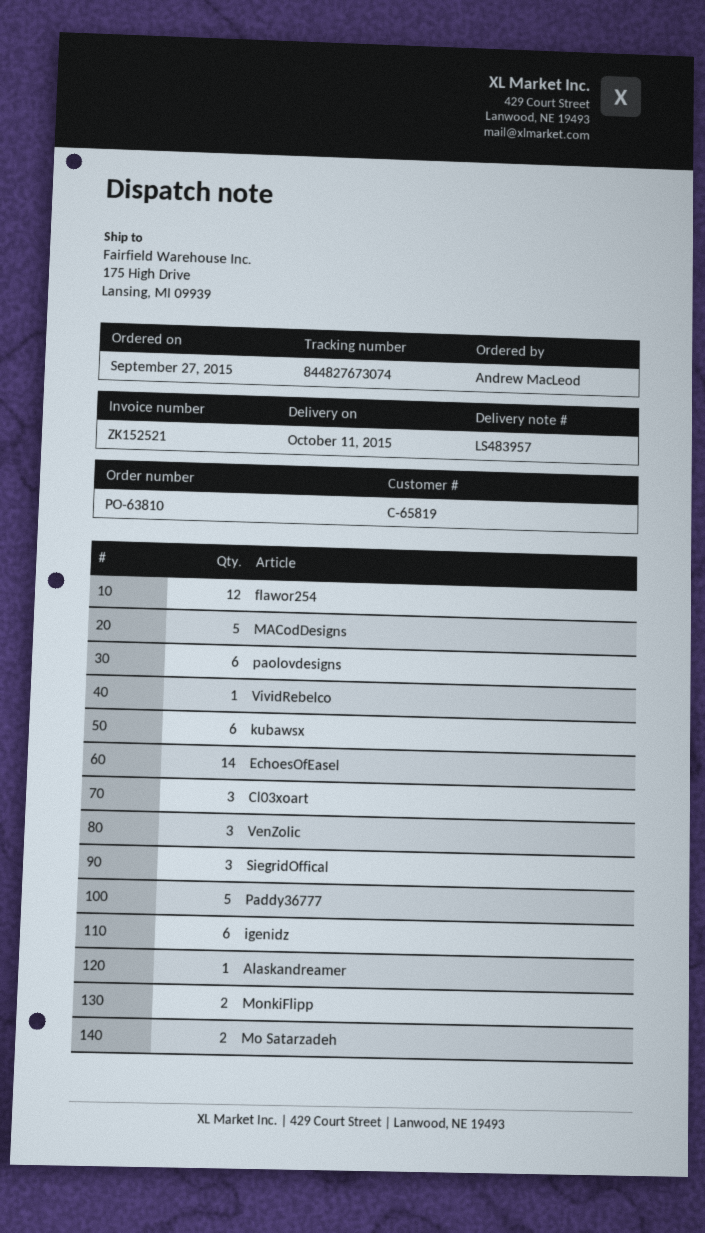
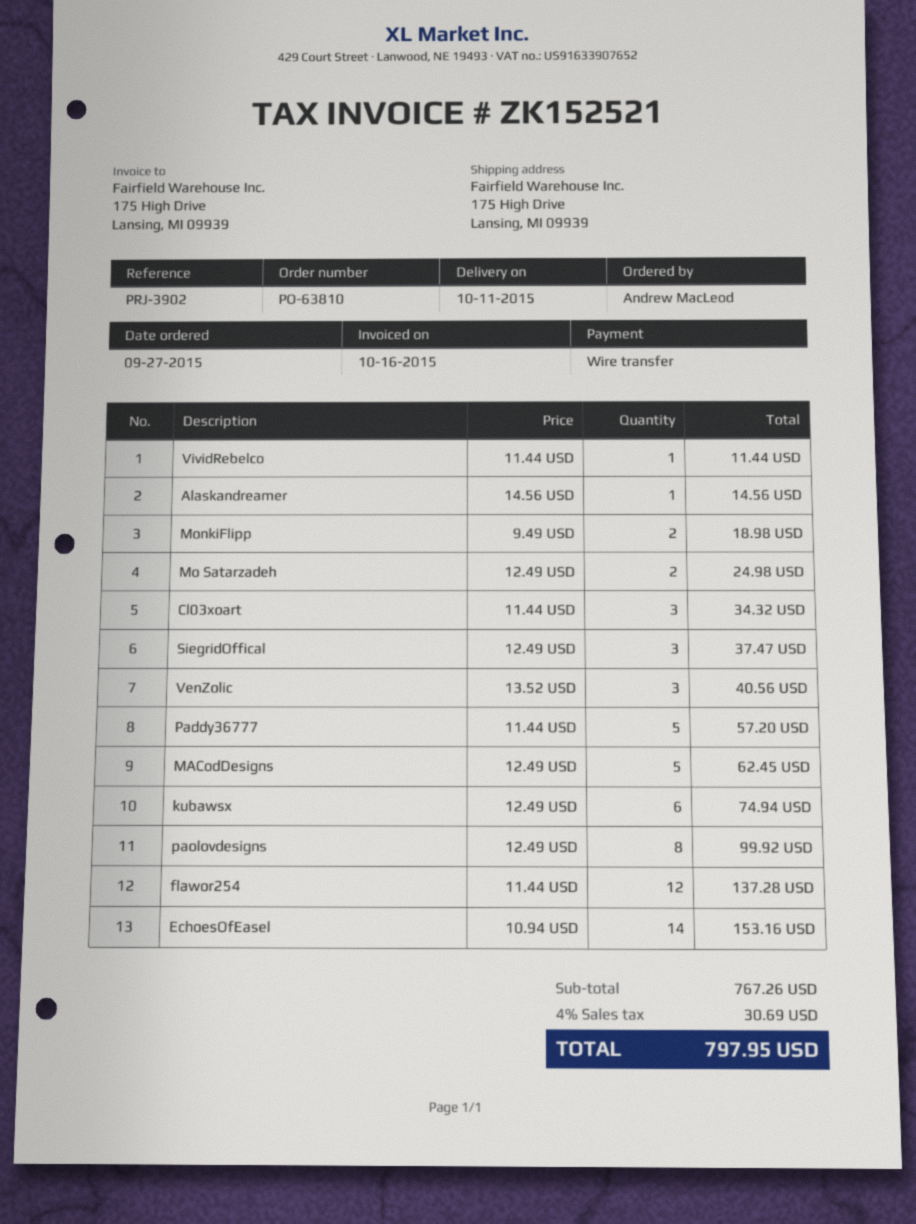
paolovdesigns: 6 -> 8
igenidz: 6 -> none

